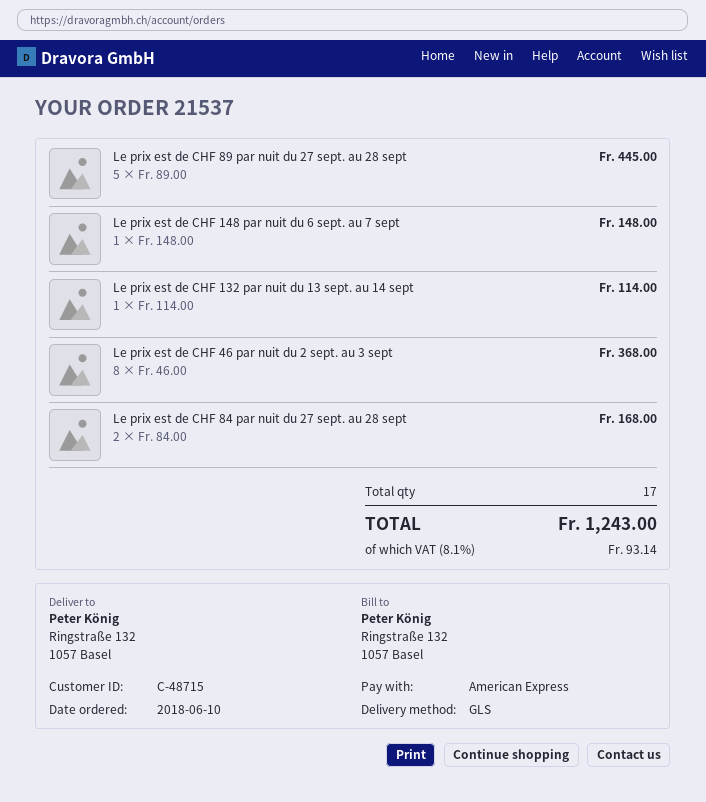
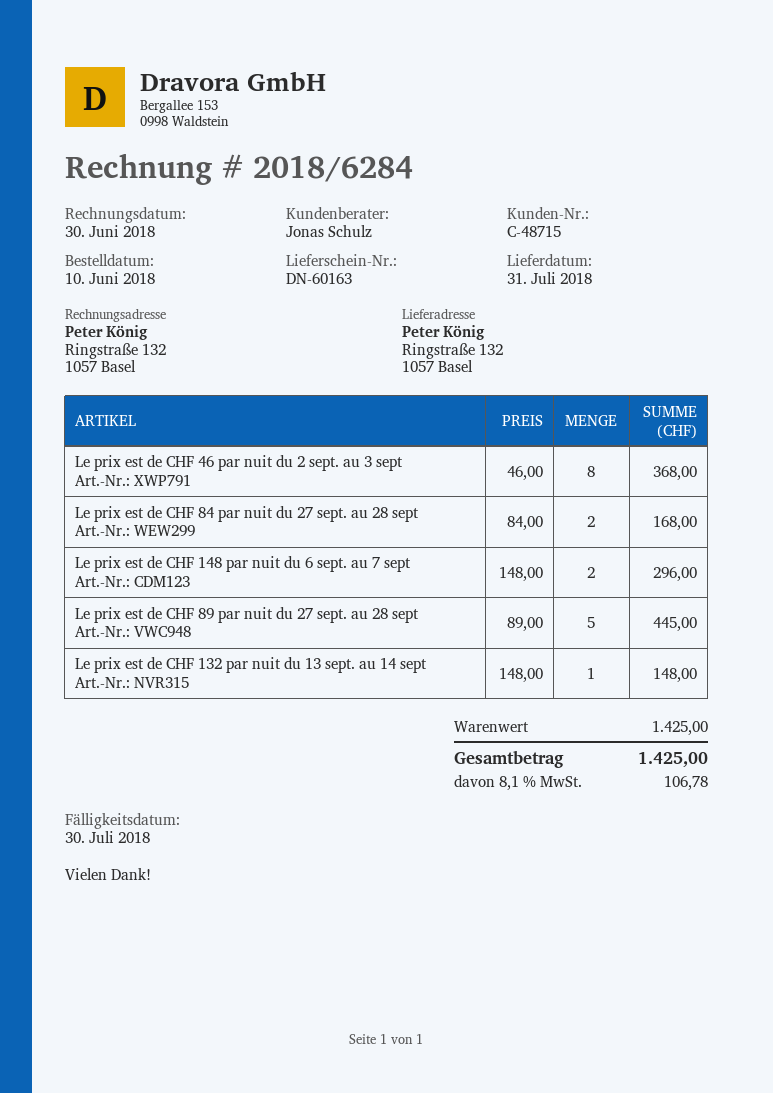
Le prix est de CHF 148 par nuit du 6 sept. au 7 sept: 1 x 148.00 = 148.00 -> 2 x 148.00 = 296.00
Le prix est de CHF 132 par nuit du 13 sept. au 14 sept: 1 x 114.00 = 114.00 -> 1 x 148.00 = 148.00
tax: 8.1% = 93.14 -> 8.1% = 106.78
total: 1243.00 -> 1425.00

